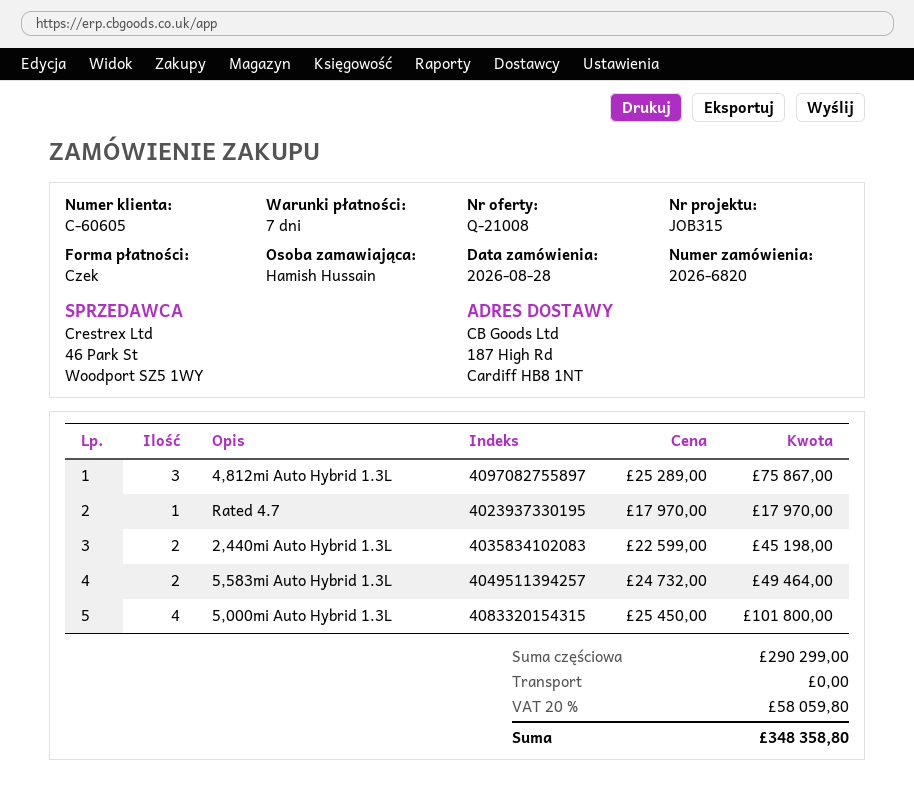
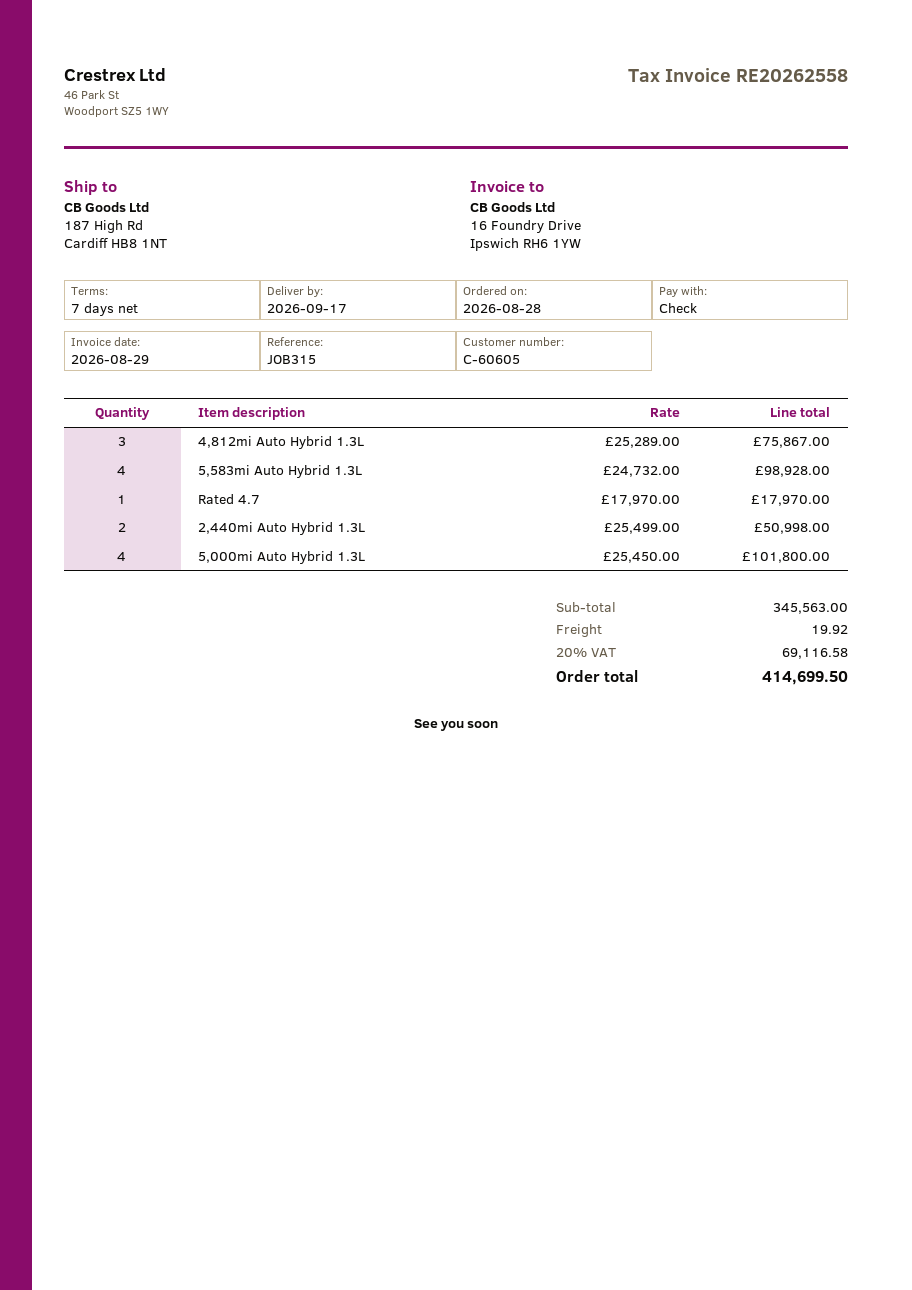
2,440mi Auto Hybrid 1.3L: 2 x 22599.00 = 45198.00 -> 2 x 25499.00 = 50998.00
5,583mi Auto Hybrid 1.3L: 2 x 24732.00 = 49464.00 -> 4 x 24732.00 = 98928.00
subtotal: 290299.00 -> 345563.00
shipping: 0.00 -> 19.92
tax: 20% = 58059.80 -> 20% = 69116.58
total: 348358.80 -> 414699.50

